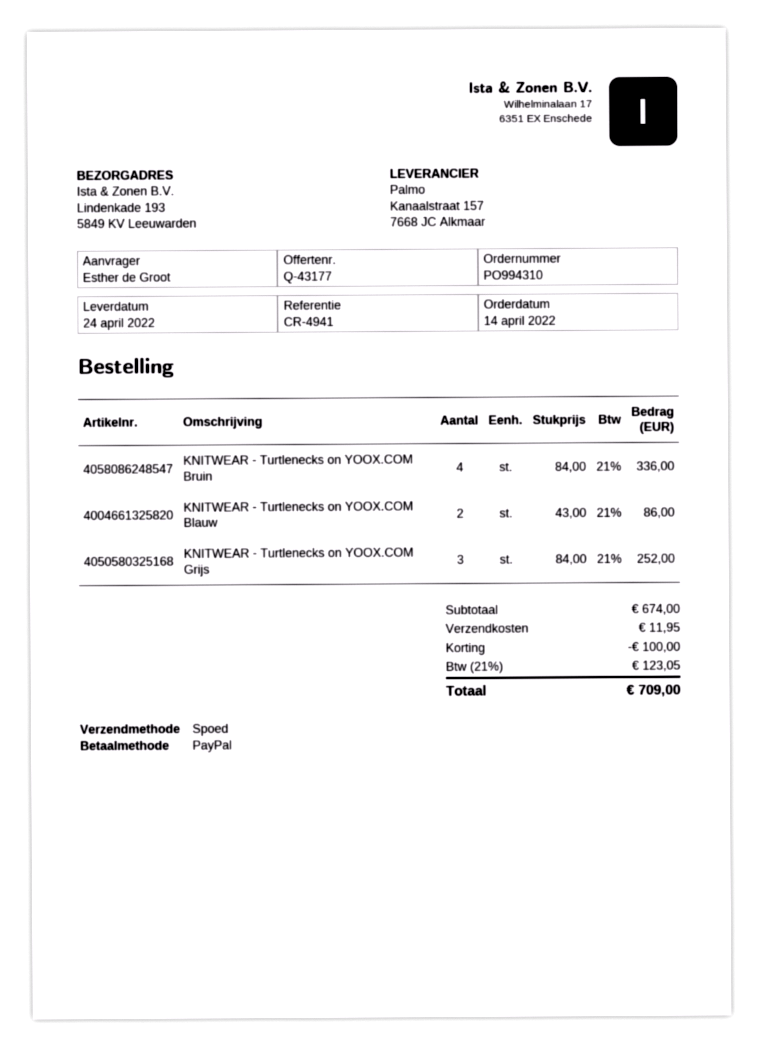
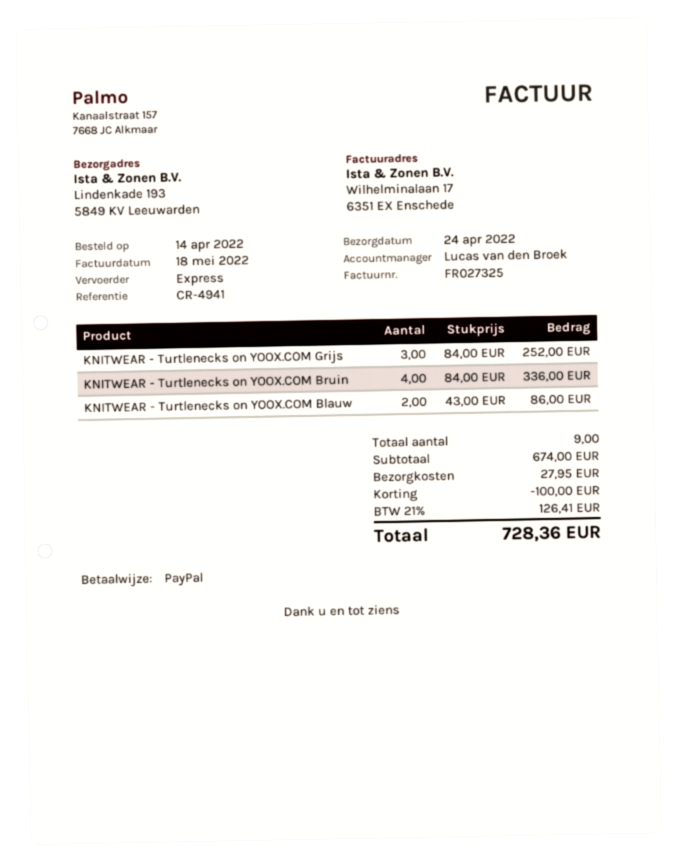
shipping: 11.95 -> 27.95
tax: 21% = 123.05 -> 21% = 126.41
total: 709.00 -> 728.36

